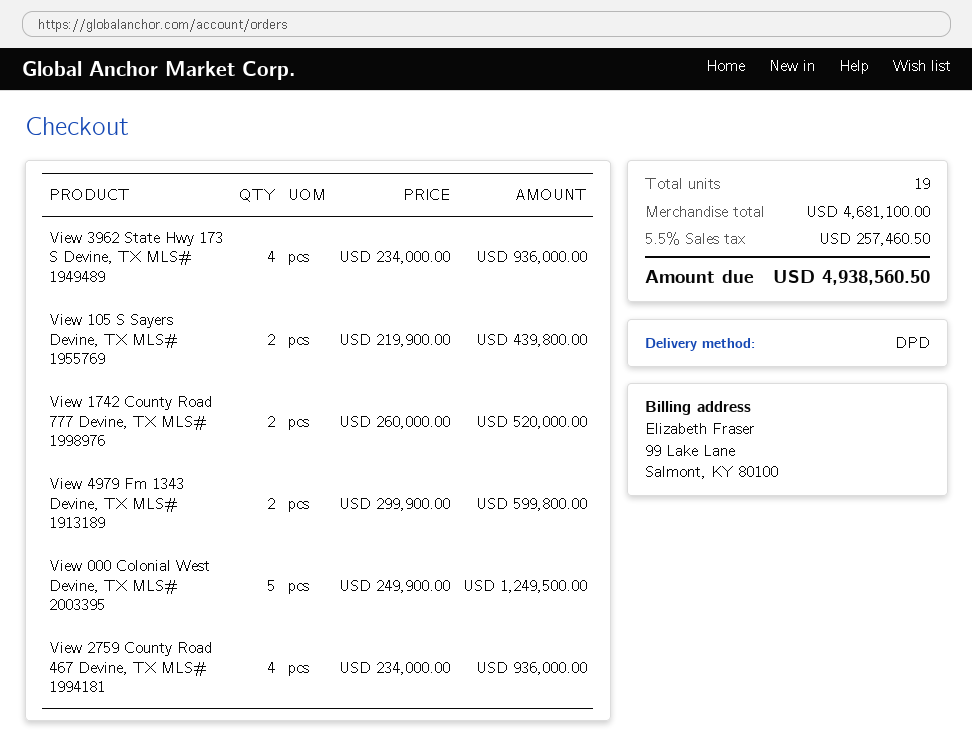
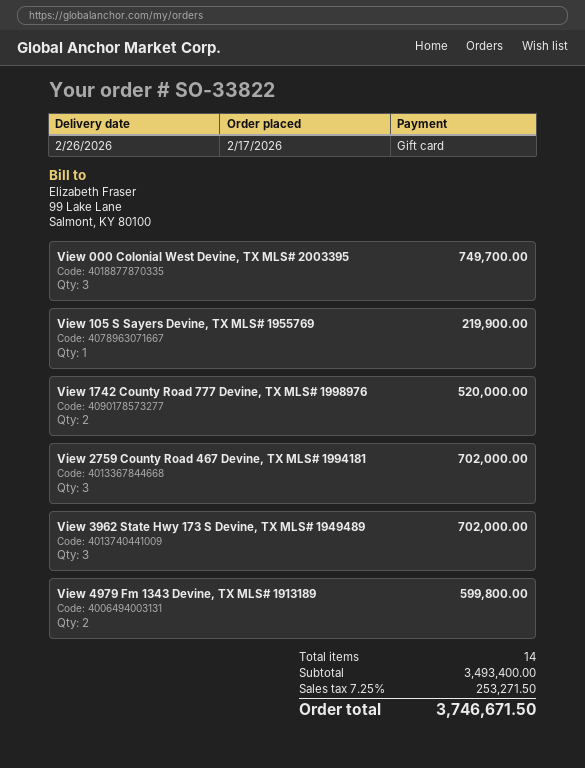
View 3962 State Hwy 173 S Devine, TX MLS# 1949489: 4 for 936000.00 -> 3 for 702000.00
View 105 S Sayers Devine, TX MLS# 1955769: 2 for 439800.00 -> 1 for 219900.00
View 000 Colonial West Devine, TX MLS# 2003395: 5 for 1249500.00 -> 3 for 749700.00
View 2759 County Road 467 Devine, TX MLS# 1994181: 4 for 936000.00 -> 3 for 702000.00
total quantity: 19 -> 14
subtotal: 4681100.00 -> 3493400.00
tax: 5.5% = 257460.50 -> 7.25% = 253271.50
total: 4938560.50 -> 3746671.50

